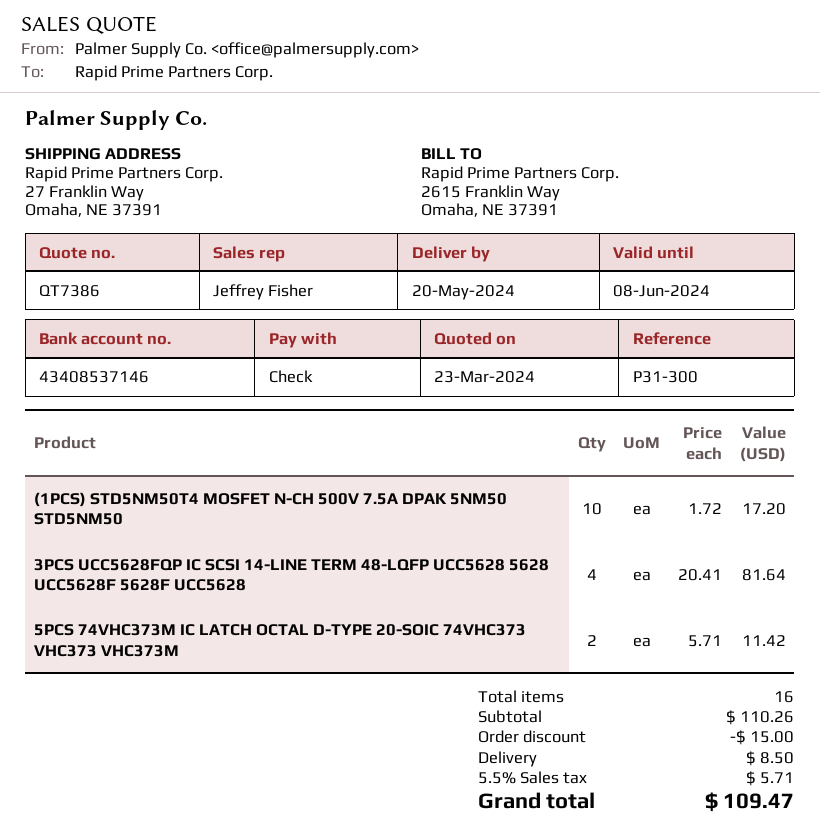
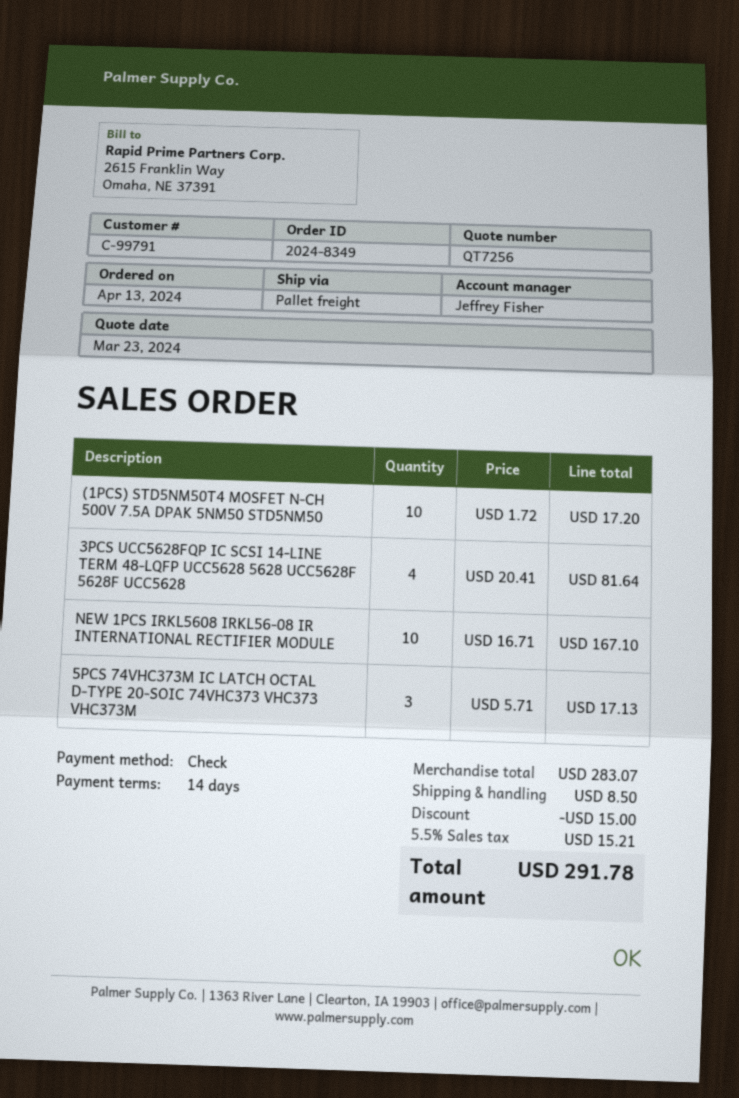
quote number: QT7386 -> QT7256
5PCS 74VHC373M IC LATCH OCTAL D-TYPE 20-SOIC 74VHC373 VHC373 VHC373M: 2 x 5.71 = 11.42 -> 3 x 5.71 = 17.13
NEW 1PCS IRKL5608 IRKL56-08 IR INTERNATIONAL RECTIFIER MODULE: none -> 10 x 16.71 = 167.10
subtotal: 110.26 -> 283.07
tax: 5.5% = 5.71 -> 5.5% = 15.21
total: 109.47 -> 291.78

